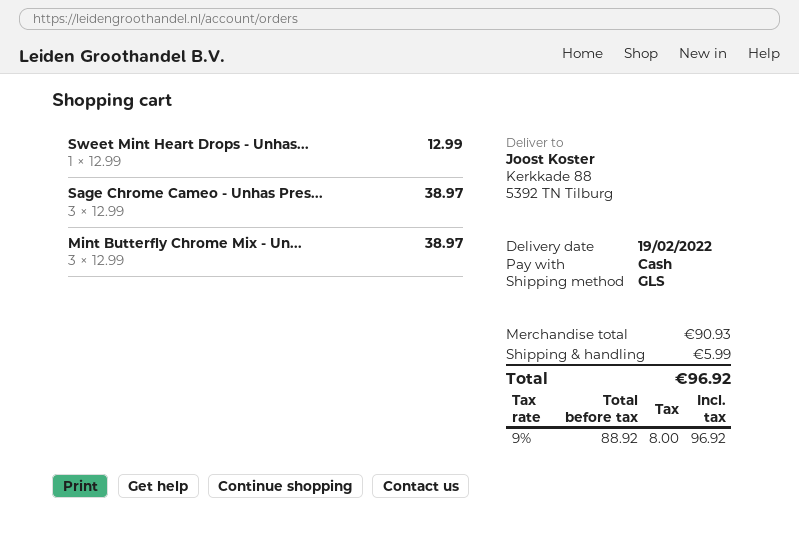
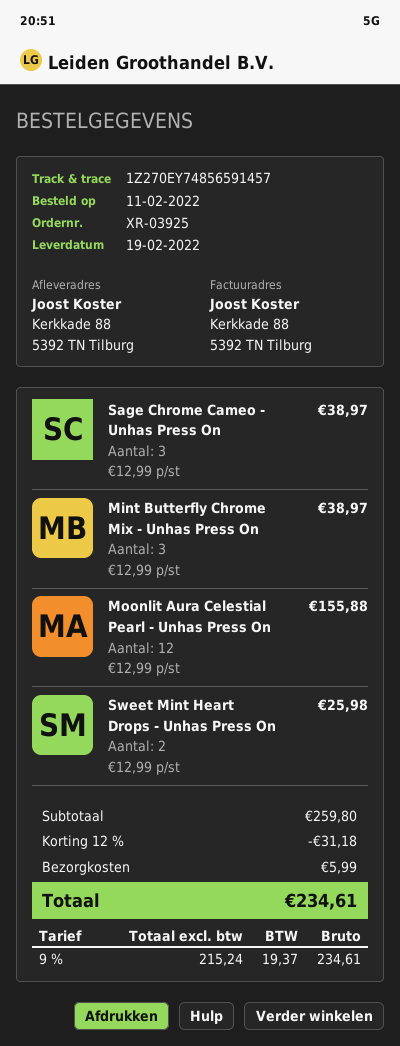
Sweet Mint Heart Drops - Unhas...: 1 x 12.99 = 12.99 -> 2 x 12.99 = 25.98
Moonlit Aura Celestial Pearl - Unhas Press On: none -> 12 x 12.99 = 155.88
subtotal: 90.93 -> 259.80
discount: none -> 12% = 31.18
net: 88.92 -> 215.24
tax: 9% = 8.00 -> 9% = 19.37
total: 96.92 -> 234.61

